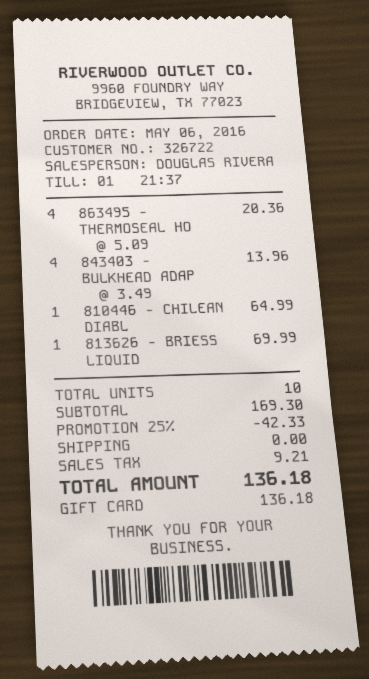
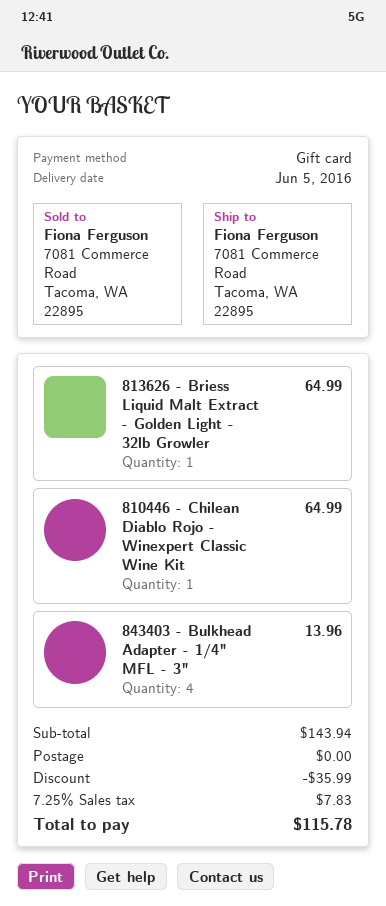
863495 - THERMOSEAL HO: 4 for 20.36 -> none
813626 - BRIESS LIQUID: 1 for 69.99 -> 1 for 64.99
subtotal: 169.30 -> 143.94
discount: 42.33 -> 35.99
tax: 9.21 -> 7.83
total: 136.18 -> 115.78

